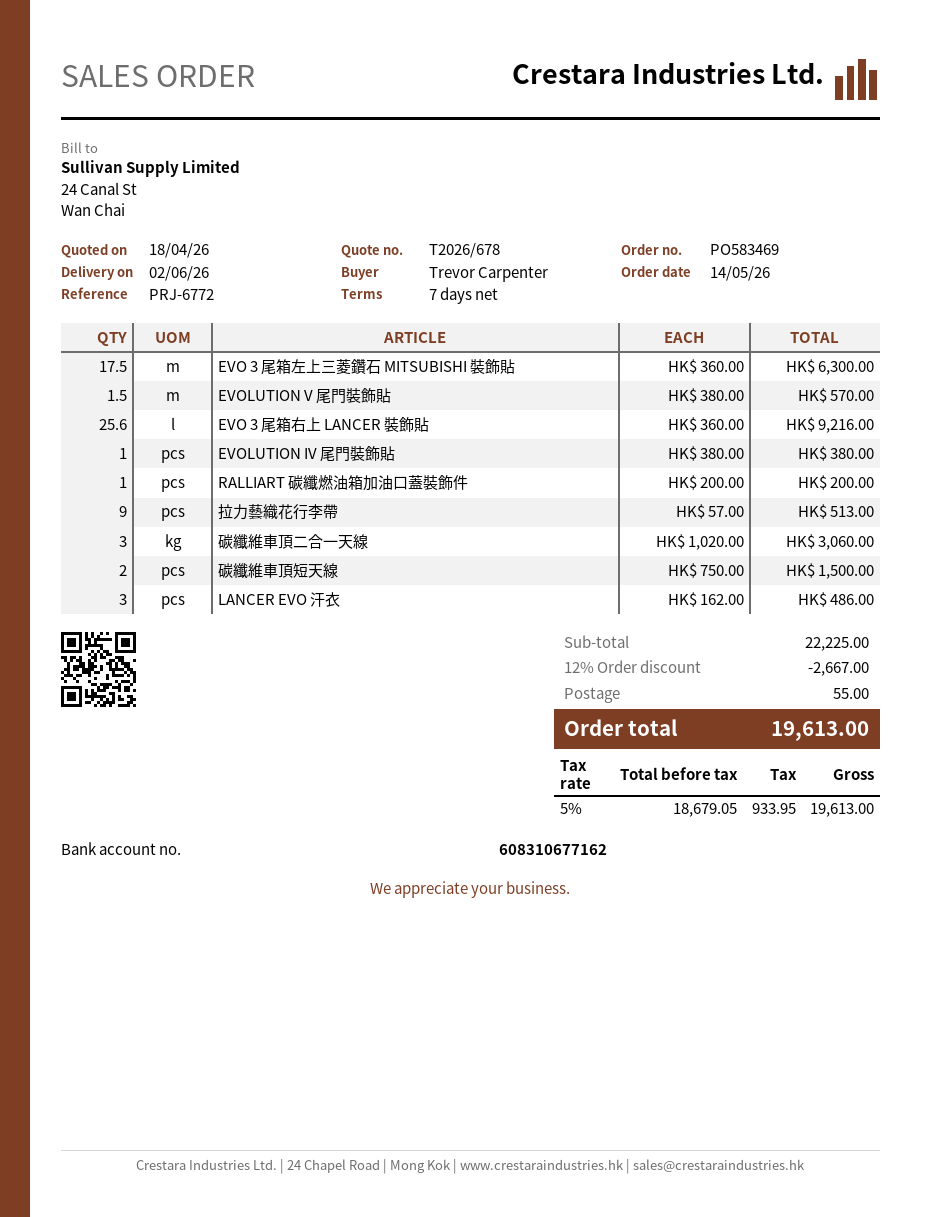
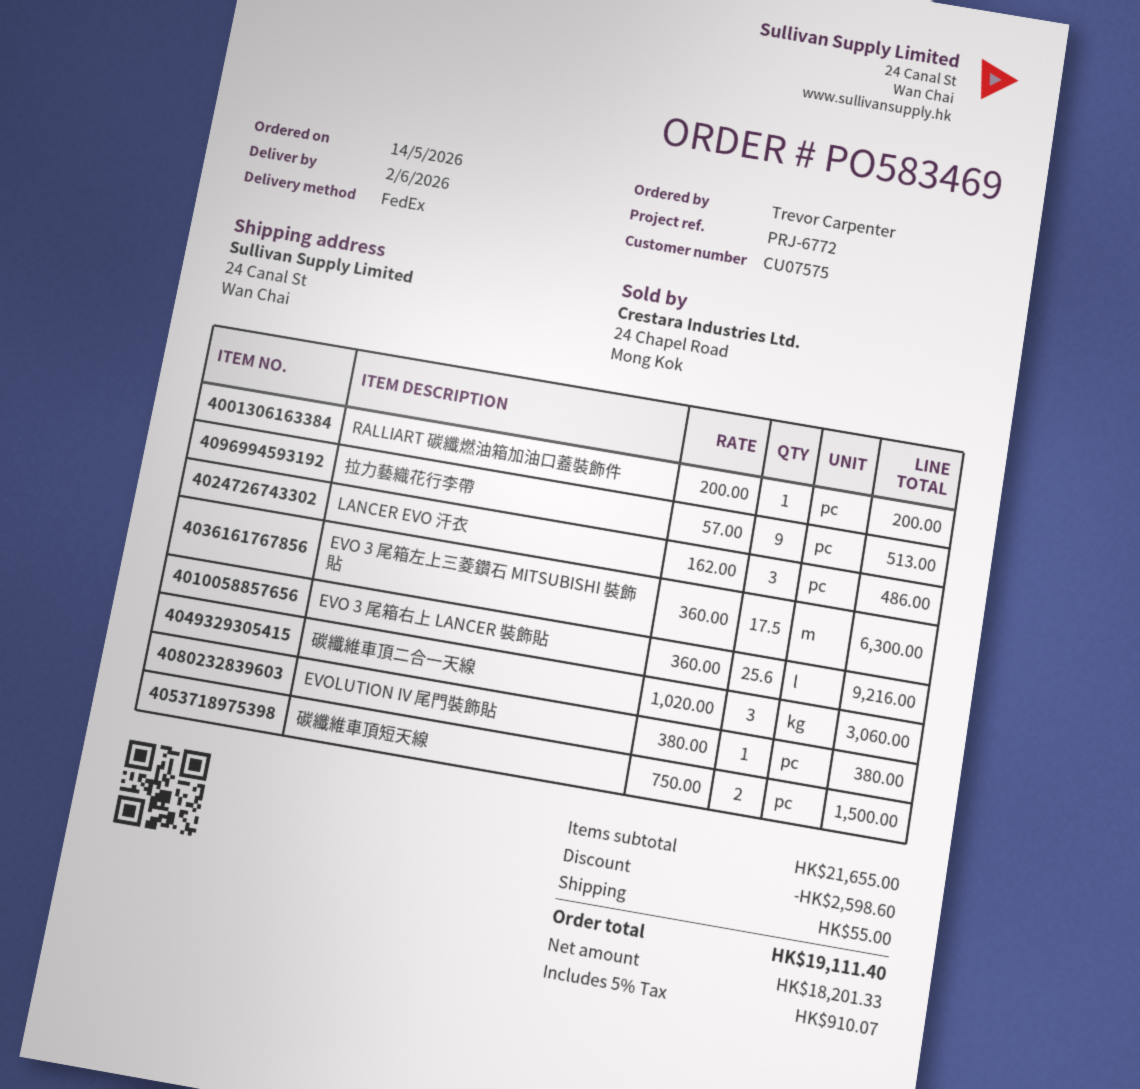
EVOLUTION V 尾門裝飾貼: 1.5 x 380.00 = 570.00 -> none
subtotal: 22225.00 -> 21655.00
discount: 2667.00 -> 2598.60
net: 18679.05 -> 18201.33
tax: 5% = 933.95 -> 5% = 910.07
total: 19613.00 -> 19111.40

